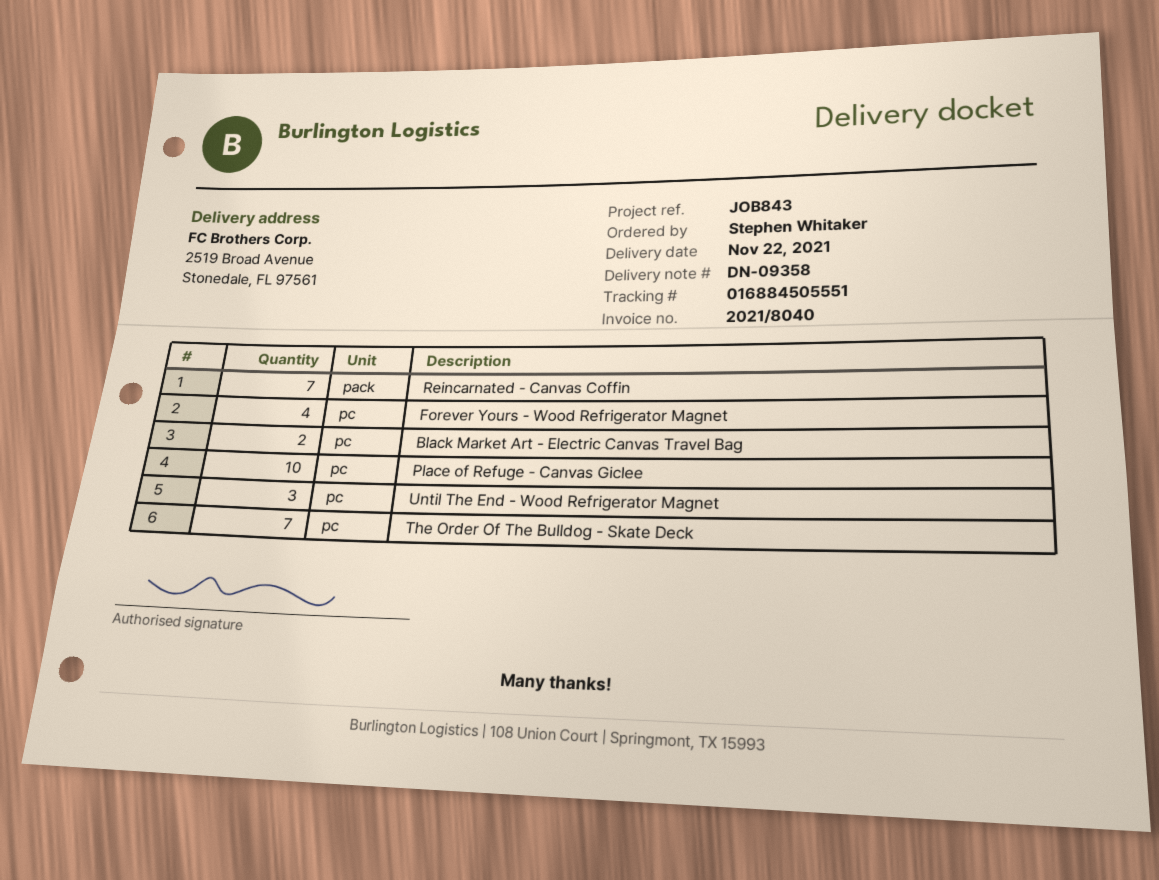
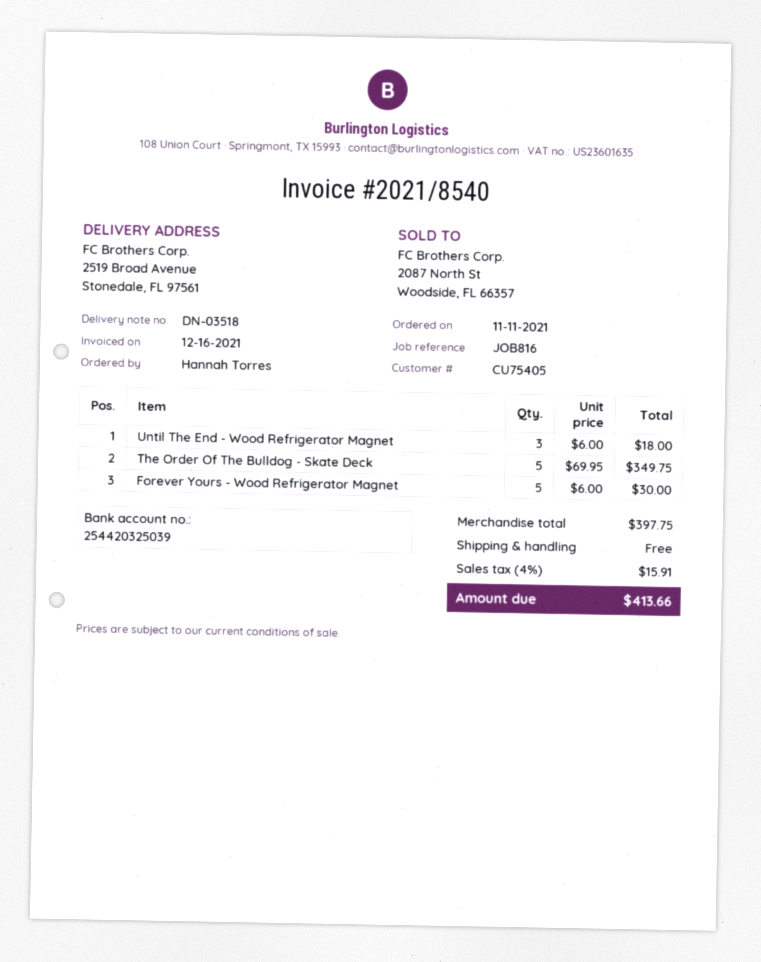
delivery note number: DN-09358 -> DN-03518
invoice number: 2021/8040 -> 2021/8540
reference: JOB843 -> JOB816
ordered by: Stephen Whitaker -> Hannah Torres
Reincarnated - Canvas Coffin: 7 -> none
Forever Yours - Wood Refrigerator Magnet: 4 -> 5
Black Market Art - Electric Canvas Travel Bag: 2 -> none
Place of Refuge - Canvas Giclee: 10 -> none
The Order Of The Bulldog - Skate Deck: 7 -> 5

